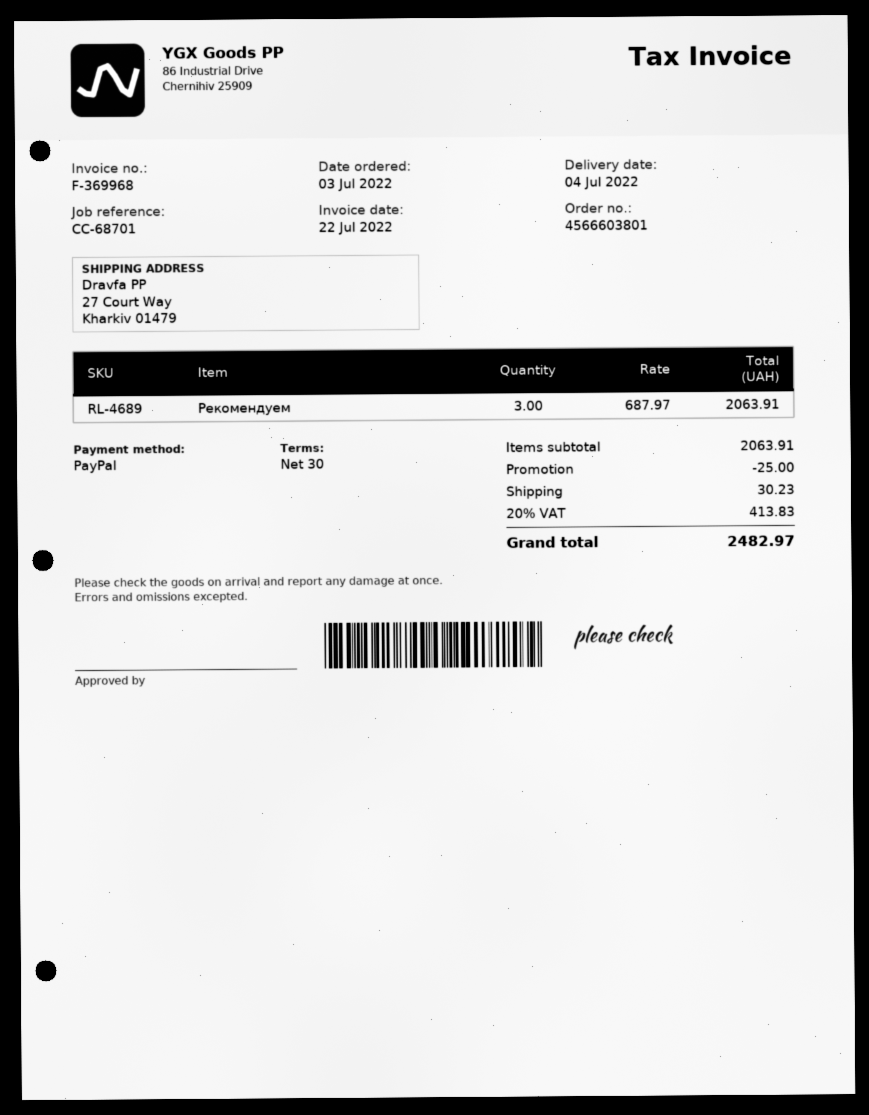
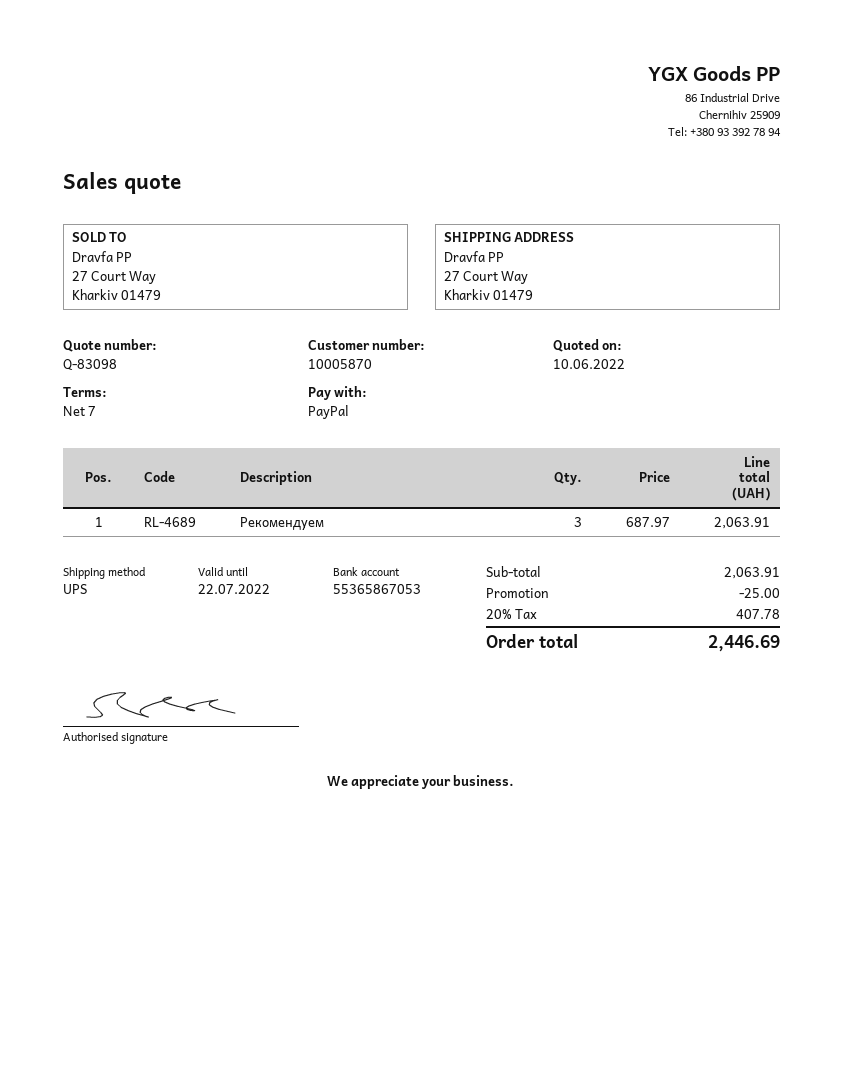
payment terms: 30 days -> 7 days
shipping: 30.23 -> none
tax: 20% = 413.83 -> 20% = 407.78
total: 2482.97 -> 2446.69

